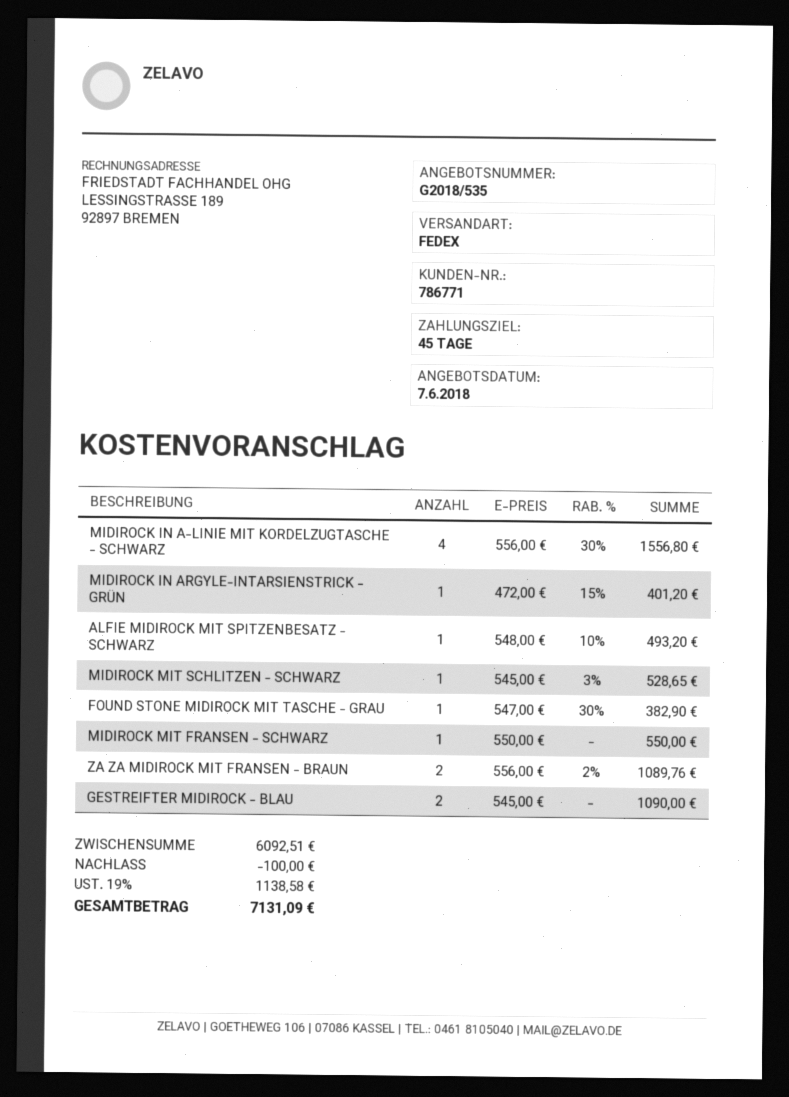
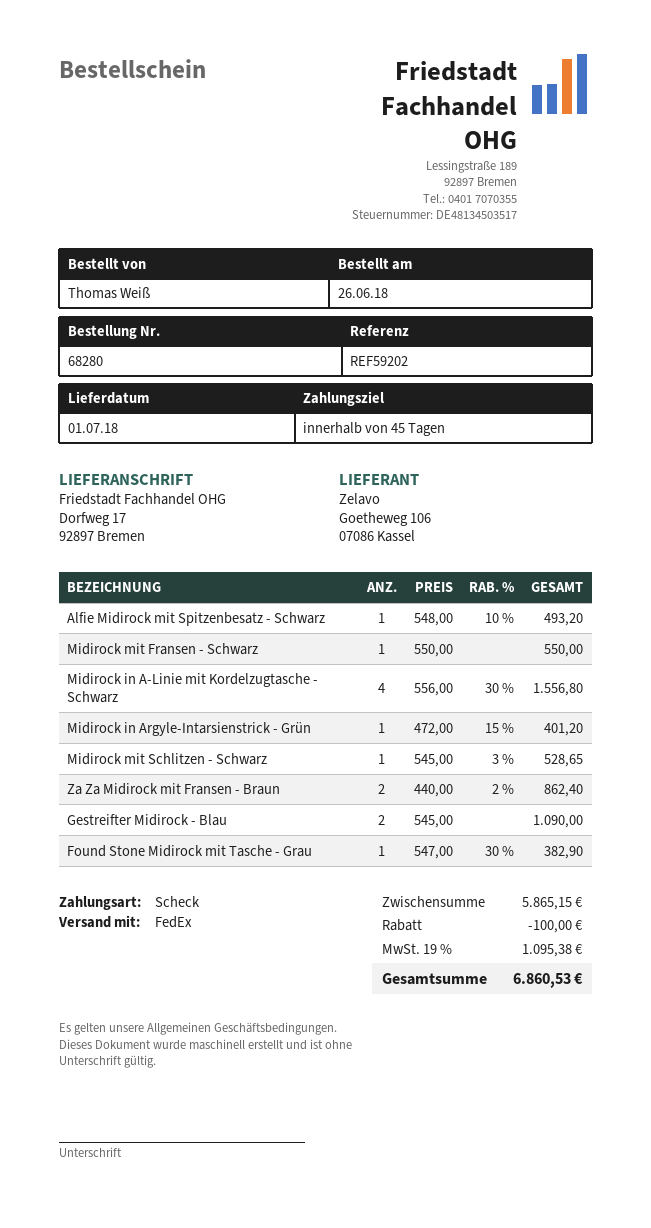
ZA ZA MIDIROCK MIT FRANSEN - BRAUN: 2 x 556.00 - 2% = 1089.76 -> 2 x 440.00 - 2% = 862.40
subtotal: 6092.51 -> 5865.15
tax: 19% = 1138.58 -> 19% = 1095.38
total: 7131.09 -> 6860.53

